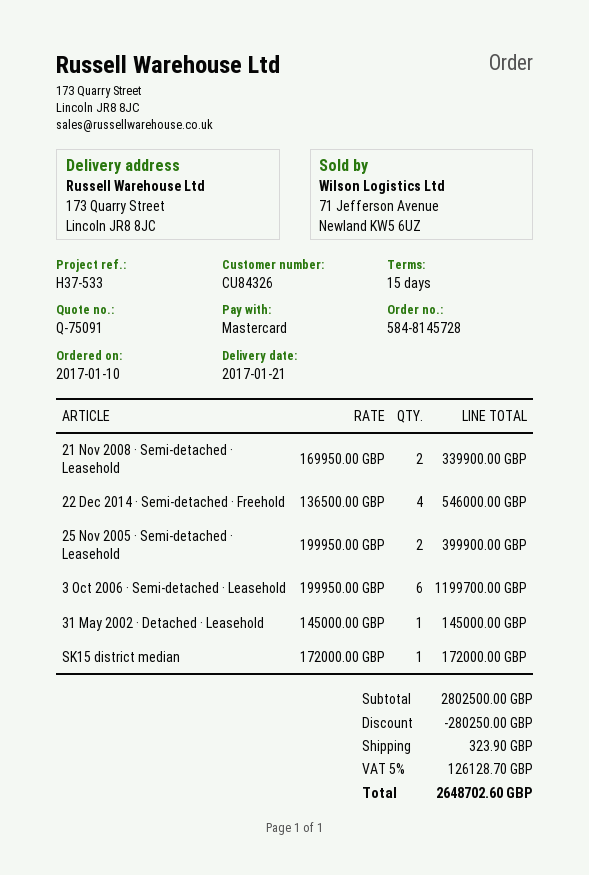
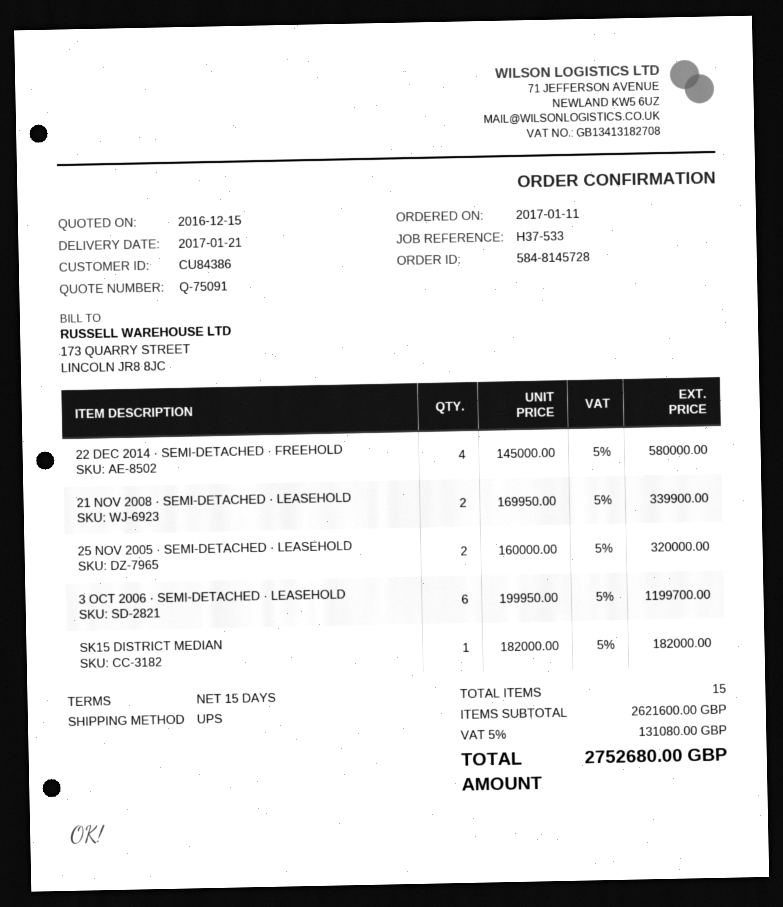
order date: 2017-01-10 -> 2017-01-11
customer number: CU84326 -> CU84386
22 Dec 2014 · Semi-detached · Freehold: 4 x 136500.00 = 546000.00 -> 4 x 145000.00 = 580000.00
25 Nov 2005 · Semi-detached · Leasehold: 2 x 199950.00 = 399900.00 -> 2 x 160000.00 = 320000.00
31 May 2002 · Detached · Leasehold: 1 x 145000.00 = 145000.00 -> none
SK15 district median: 1 x 172000.00 = 172000.00 -> 1 x 182000.00 = 182000.00
subtotal: 2802500.00 -> 2621600.00
discount: 280250.00 -> none
shipping: 323.90 -> none
tax: 5% = 126128.70 -> 5% = 131080.00
total: 2648702.60 -> 2752680.00

